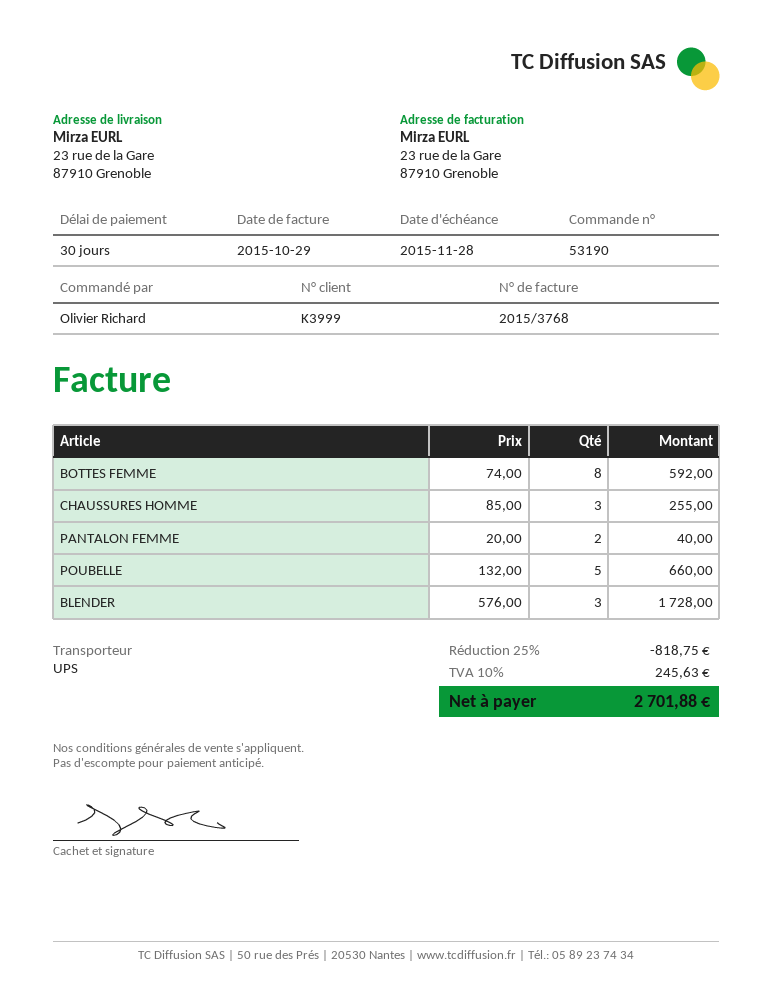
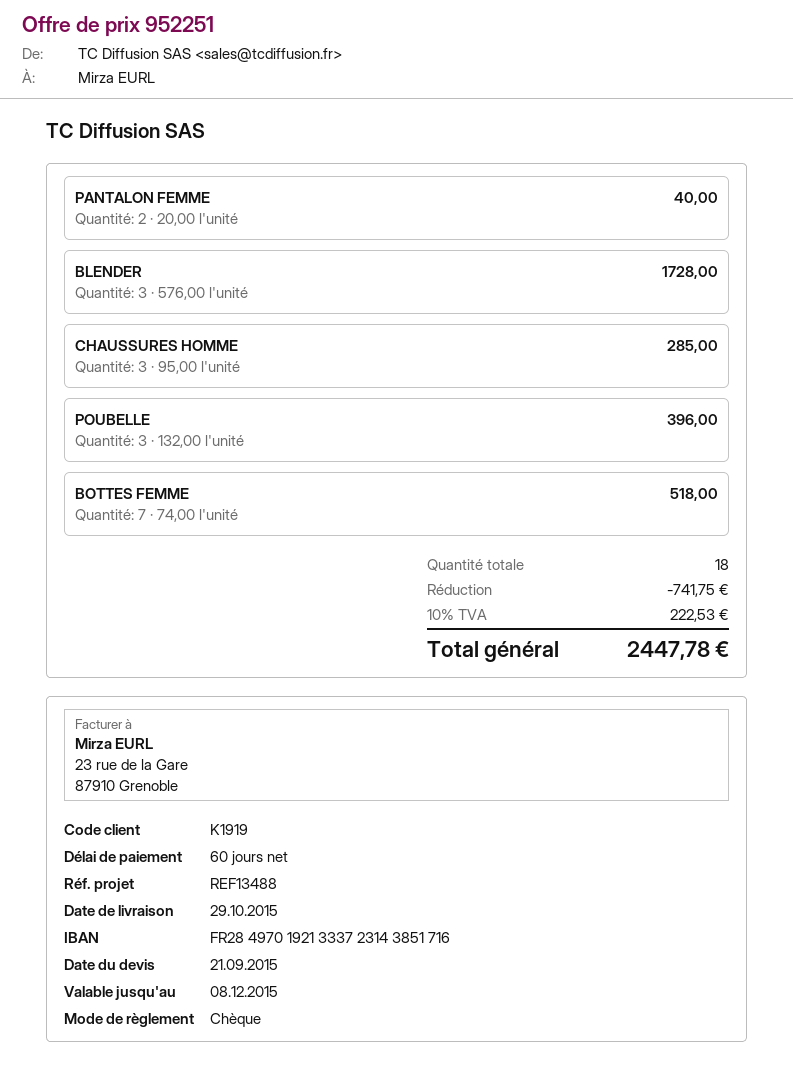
payment terms: 30 days -> 60 days
customer number: K3999 -> K1919
BOTTES FEMME: 8 x 74.00 = 592.00 -> 7 x 74.00 = 518.00
CHAUSSURES HOMME: 3 x 85.00 = 255.00 -> 3 x 95.00 = 285.00
POUBELLE: 5 x 132.00 = 660.00 -> 3 x 132.00 = 396.00
discount: 818.75 -> 741.75
tax: 10% = 245.63 -> 10% = 222.53
total: 2701.88 -> 2447.78

